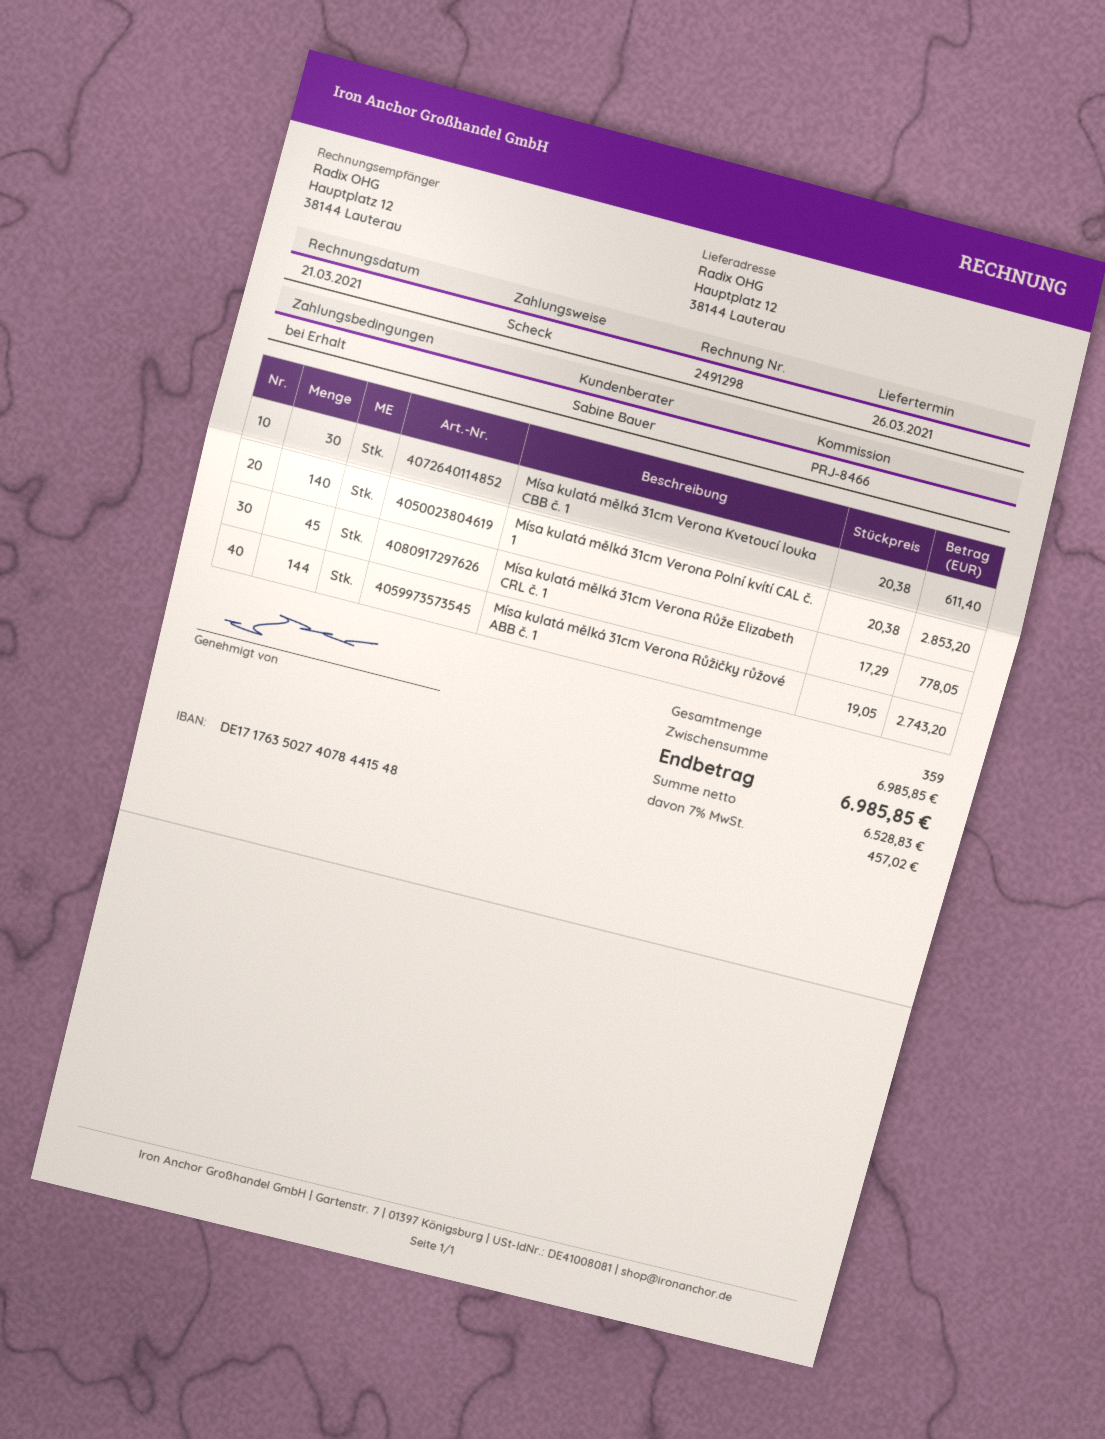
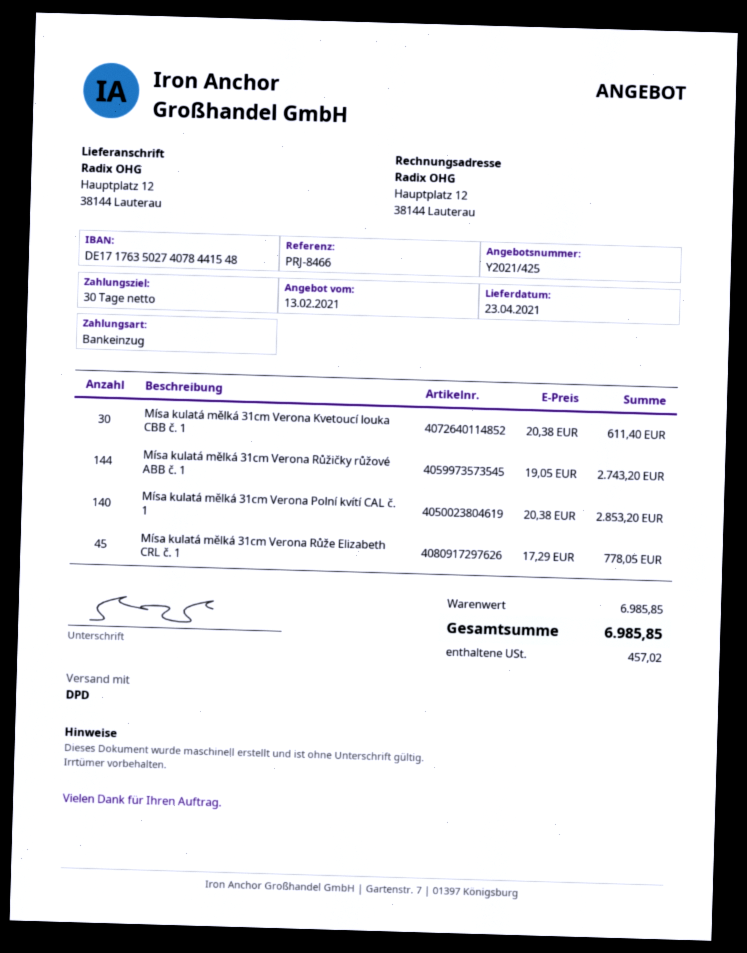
delivery date: 2021-03-26 -> 2021-04-23
payment terms: on receipt -> 30 days
payment method: cheque -> direct debit

